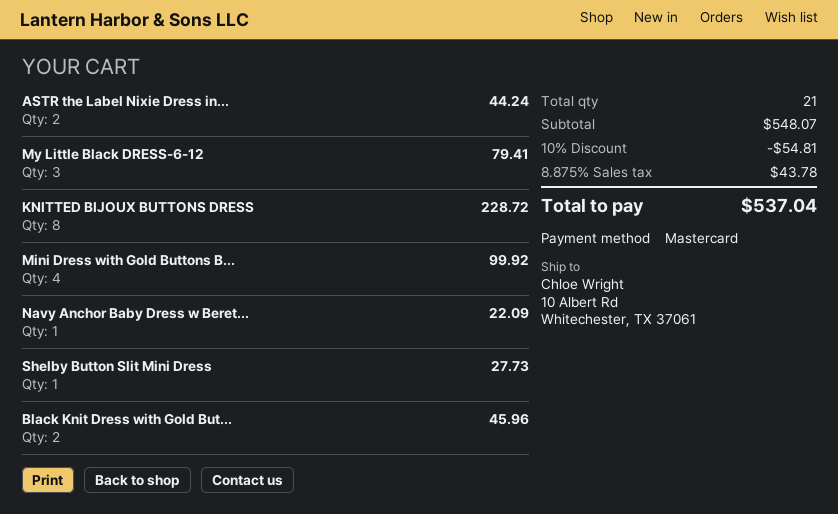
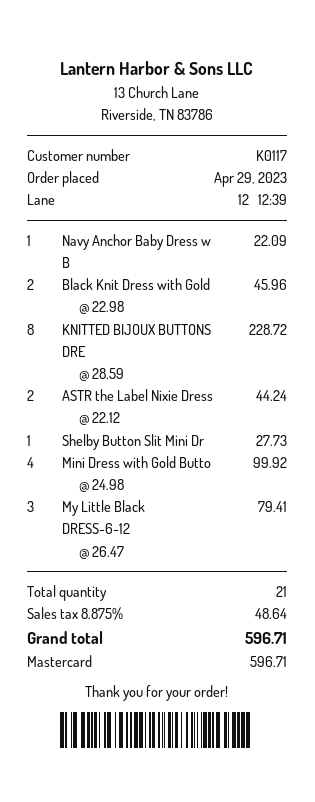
discount: 10% = 54.81 -> none
tax: 8.875% = 43.78 -> 8.875% = 48.64
total: 537.04 -> 596.71

